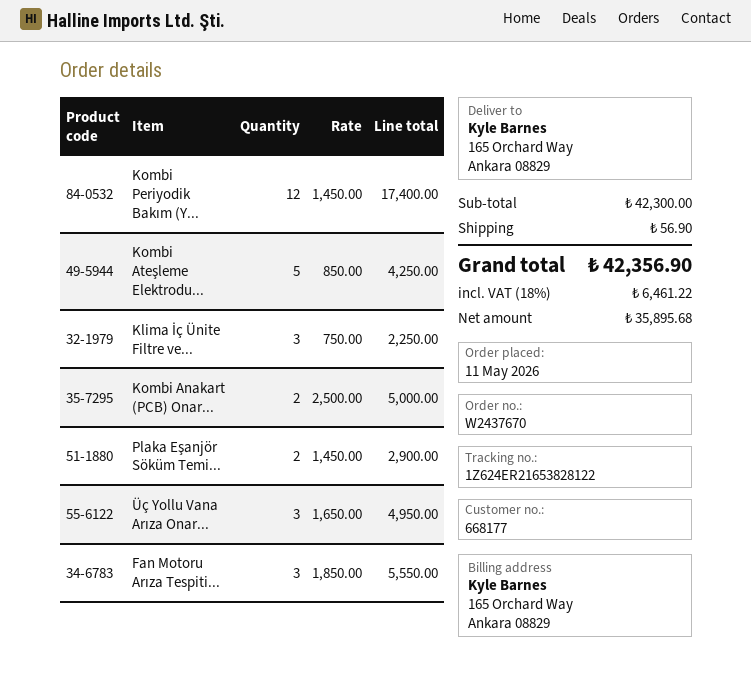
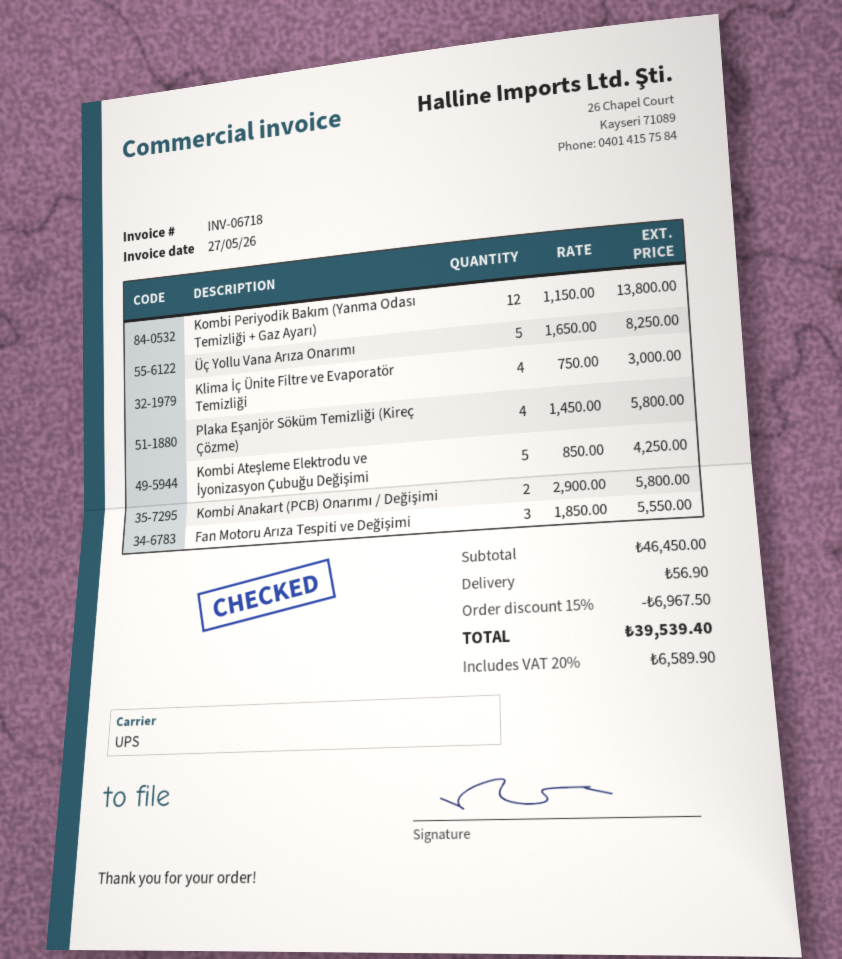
Kombi Periyodik Bakım (Y...: 12 x 1450.00 = 17400.00 -> 12 x 1150.00 = 13800.00
Klima İç Ünite Filtre ve...: 3 x 750.00 = 2250.00 -> 4 x 750.00 = 3000.00
Kombi Anakart (PCB) Onar...: 2 x 2500.00 = 5000.00 -> 2 x 2900.00 = 5800.00
Plaka Eşanjör Söküm Temi...: 2 x 1450.00 = 2900.00 -> 4 x 1450.00 = 5800.00
Üç Yollu Vana Arıza Onar...: 3 x 1650.00 = 4950.00 -> 5 x 1650.00 = 8250.00
subtotal: 42300.00 -> 46450.00
discount: none -> 15% = 6967.50
tax: 18% = 6461.22 -> 20% = 6589.90
total: 42356.90 -> 39539.40

